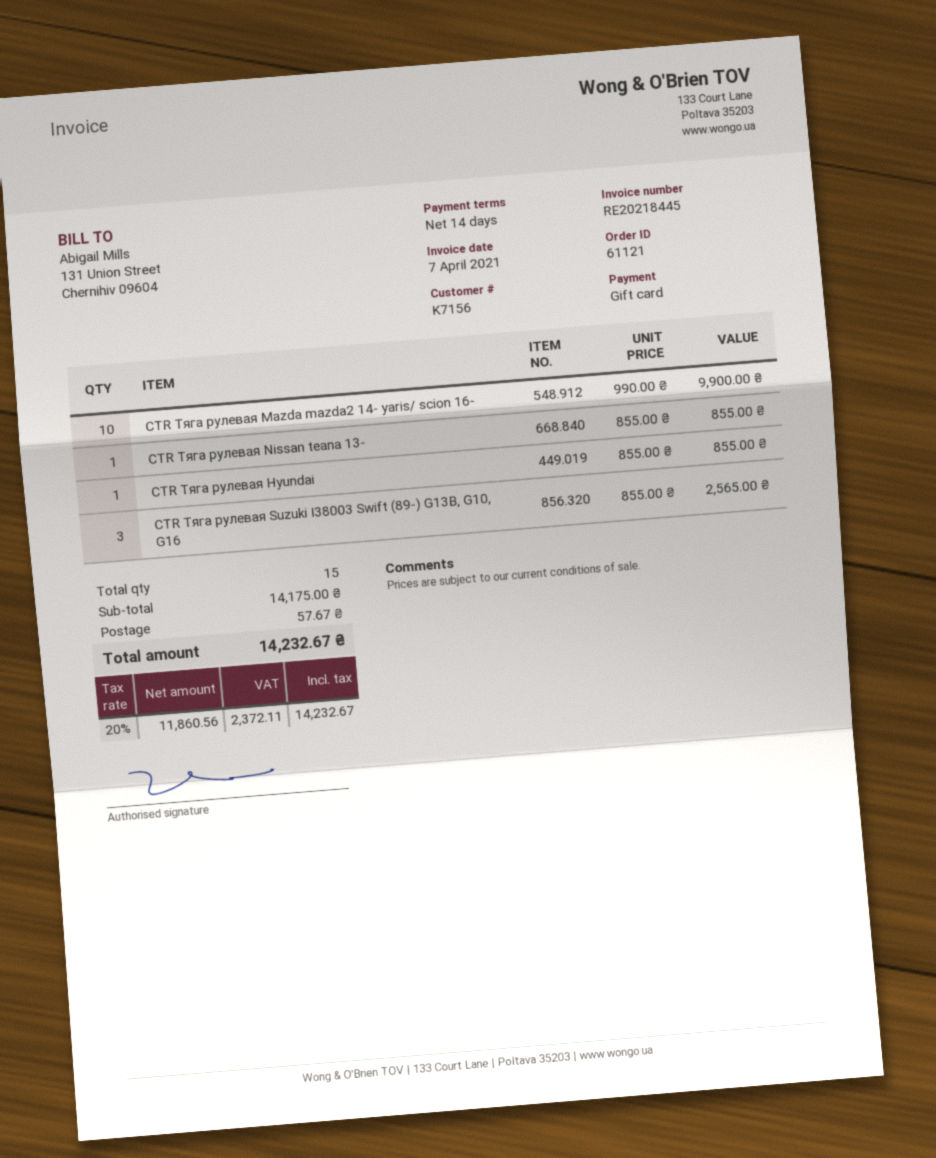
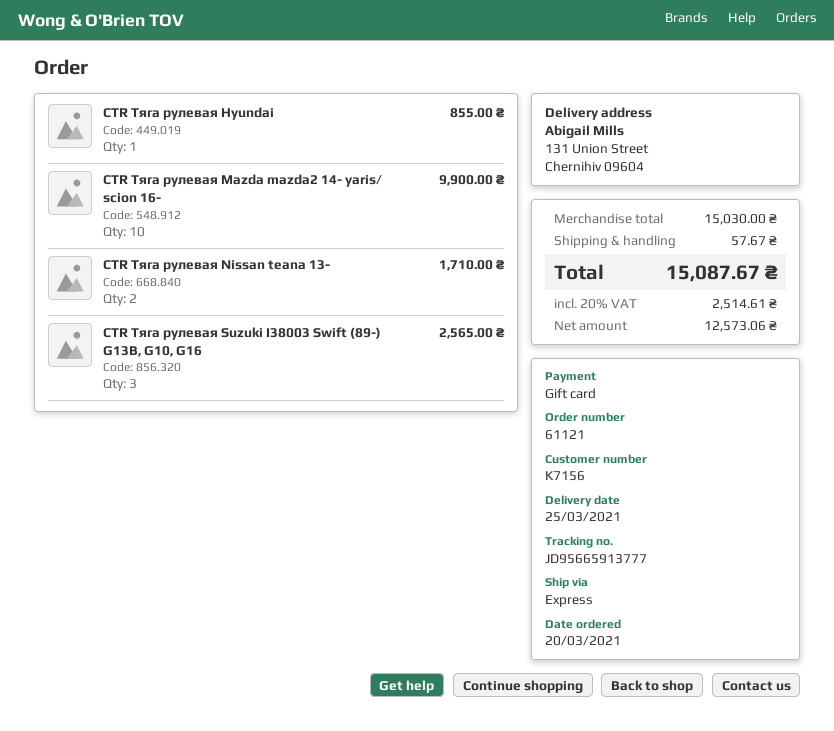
CTR Тяга рулевая Nissan teana 13-: 1 for 855.00 -> 2 for 1710.00
subtotal: 14175.00 -> 15030.00
net: 11860.56 -> 12573.06
tax: 20% = 2372.11 -> 20% = 2514.61
total: 14232.67 -> 15087.67

